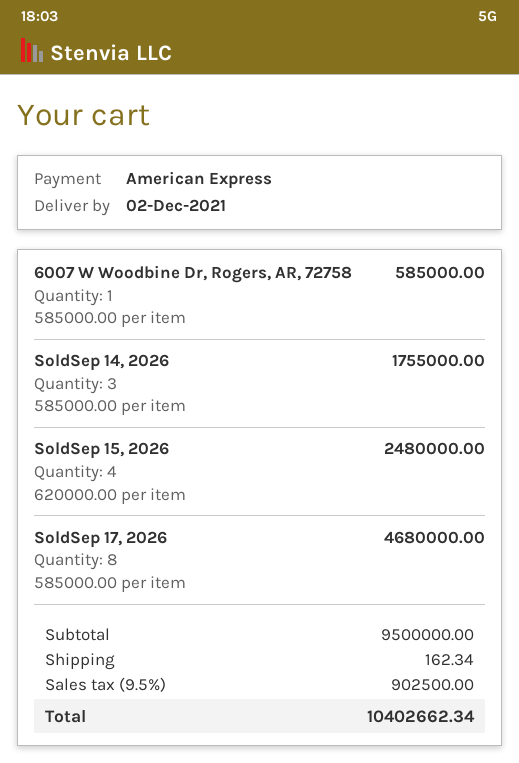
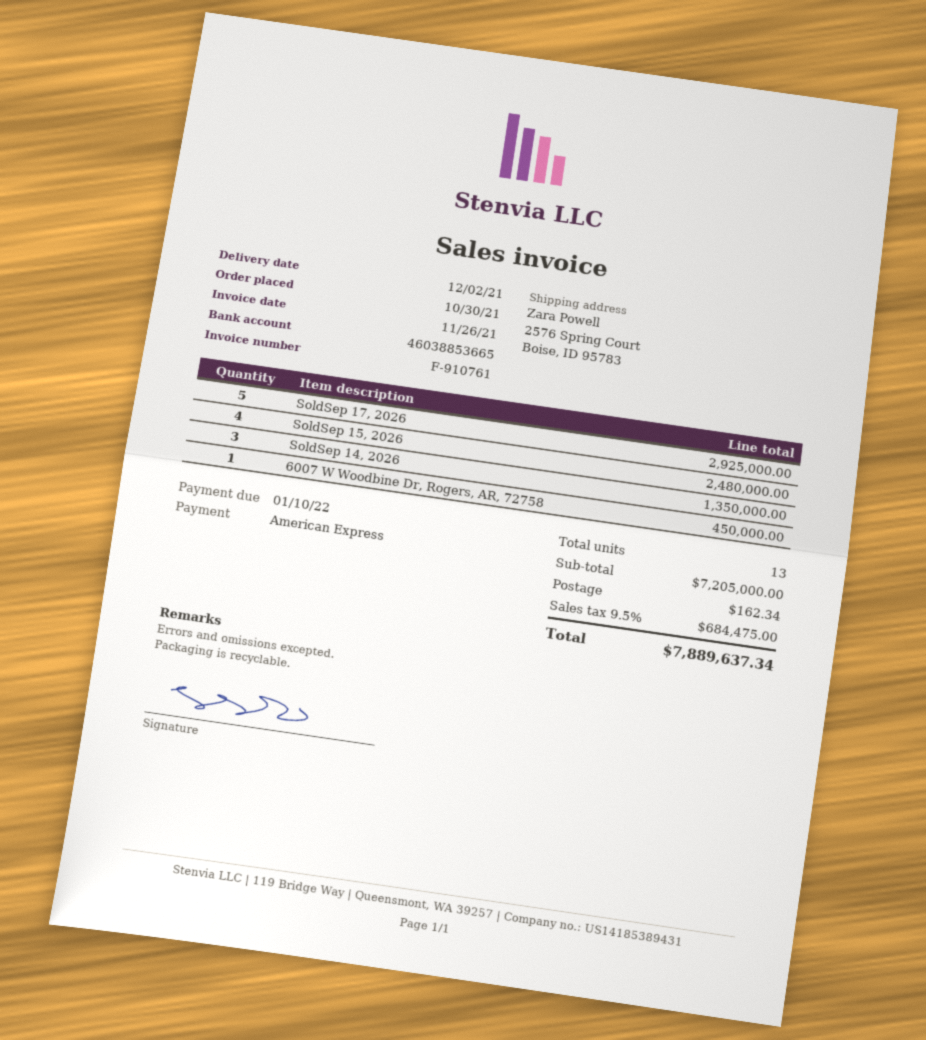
6007 W Woodbine Dr, Rogers, AR, 72758: 1 for 585000.00 -> 1 for 450000.00
SoldSep 14, 2026: 3 for 1755000.00 -> 3 for 1350000.00
SoldSep 17, 2026: 8 for 4680000.00 -> 5 for 2925000.00
subtotal: 9500000.00 -> 7205000.00
tax: 9.5% = 902500.00 -> 9.5% = 684475.00
total: 10402662.34 -> 7889637.34

